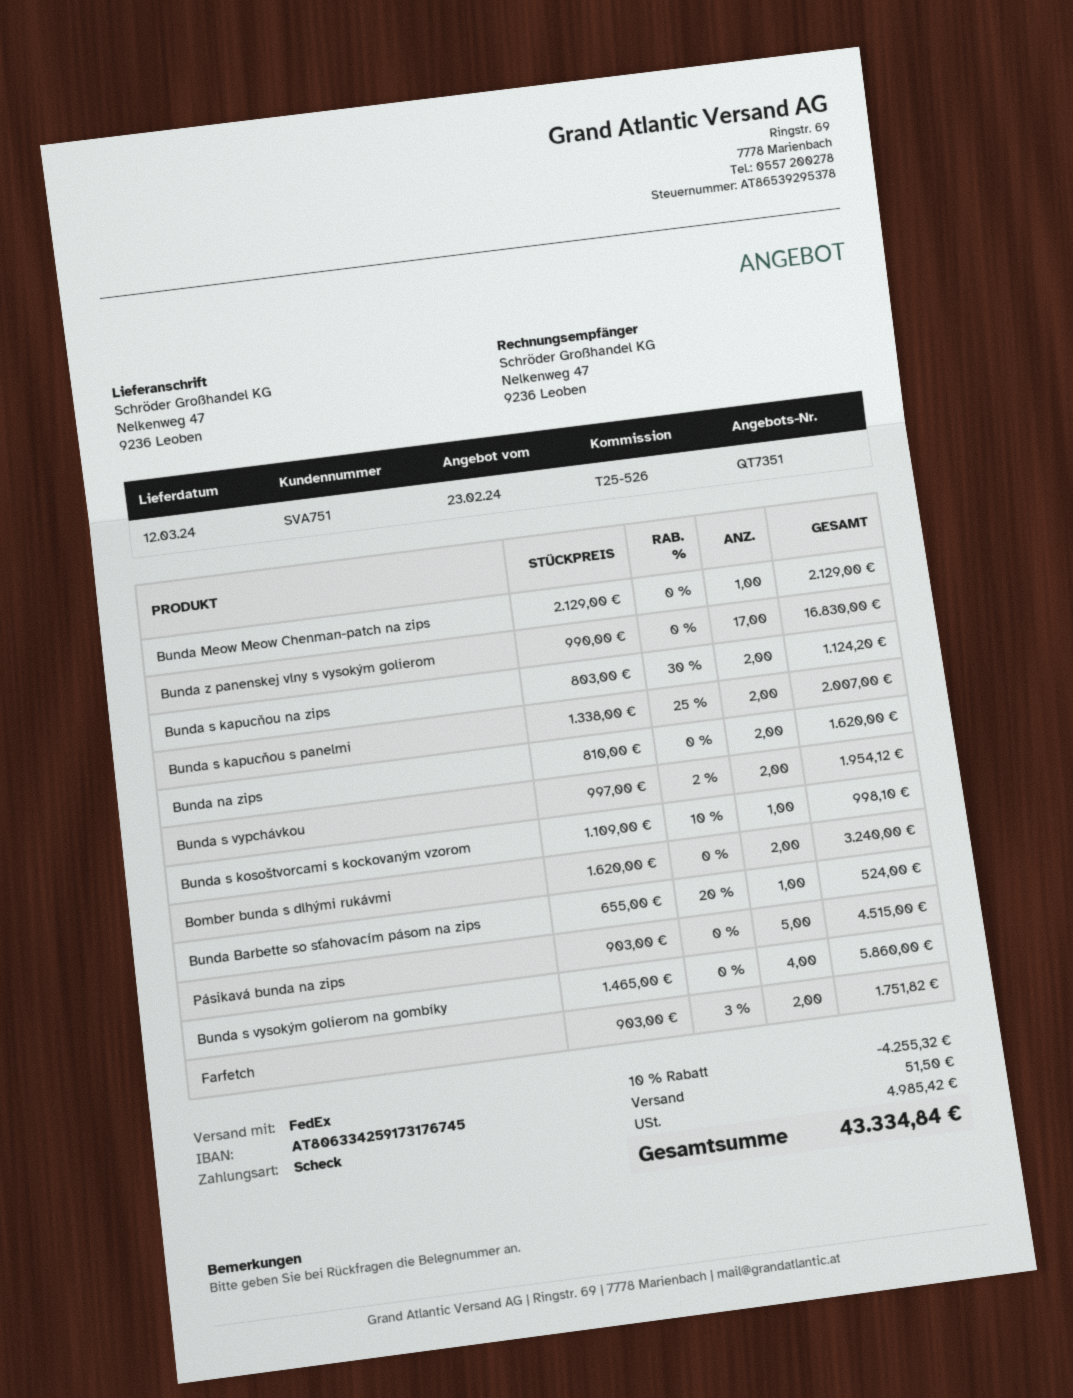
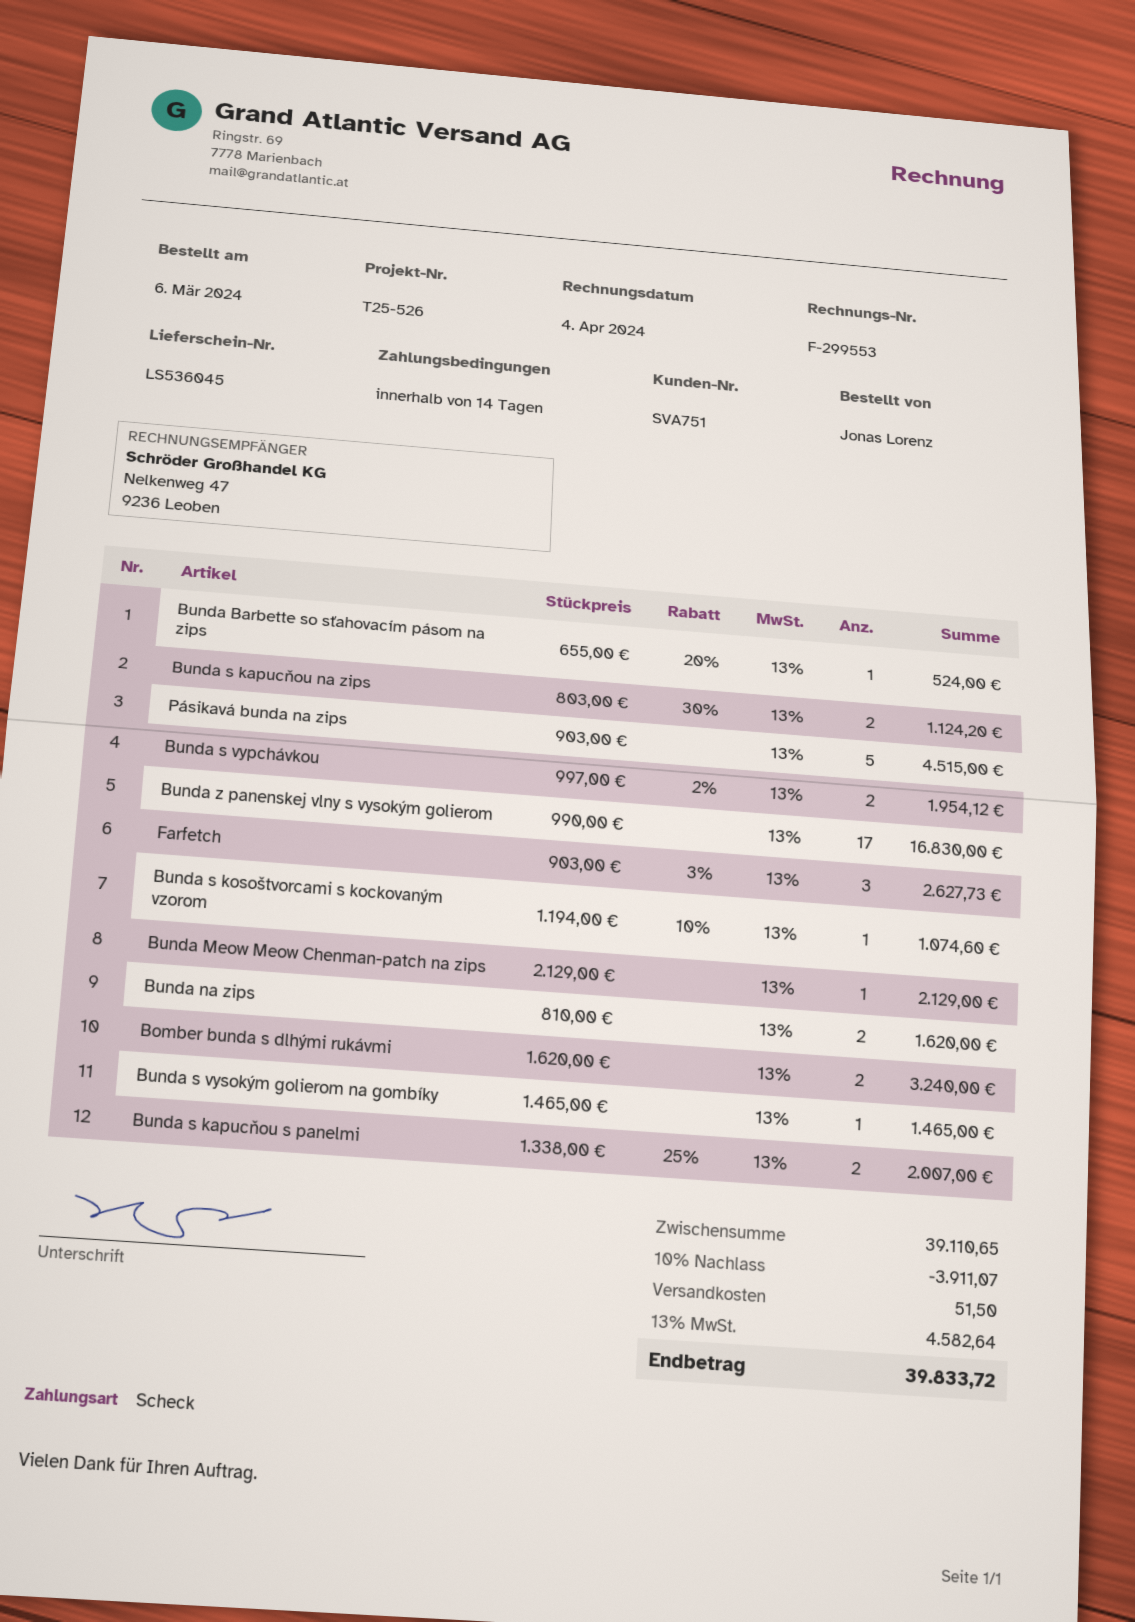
Bunda s kosoštvorcami s kockovaným vzorom: 1 x 1109.00 - 10% = 998.10 -> 1 x 1194.00 - 10% = 1074.60
Bunda s vysokým golierom na gombíky: 4 x 1465.00 = 5860.00 -> 1 x 1465.00 = 1465.00
Farfetch: 2 x 903.00 - 3% = 1751.82 -> 3 x 903.00 - 3% = 2627.73
discount: 10% = 4255.32 -> 10% = 3911.07
tax: 4985.42 -> 4582.64
total: 43334.84 -> 39833.72

